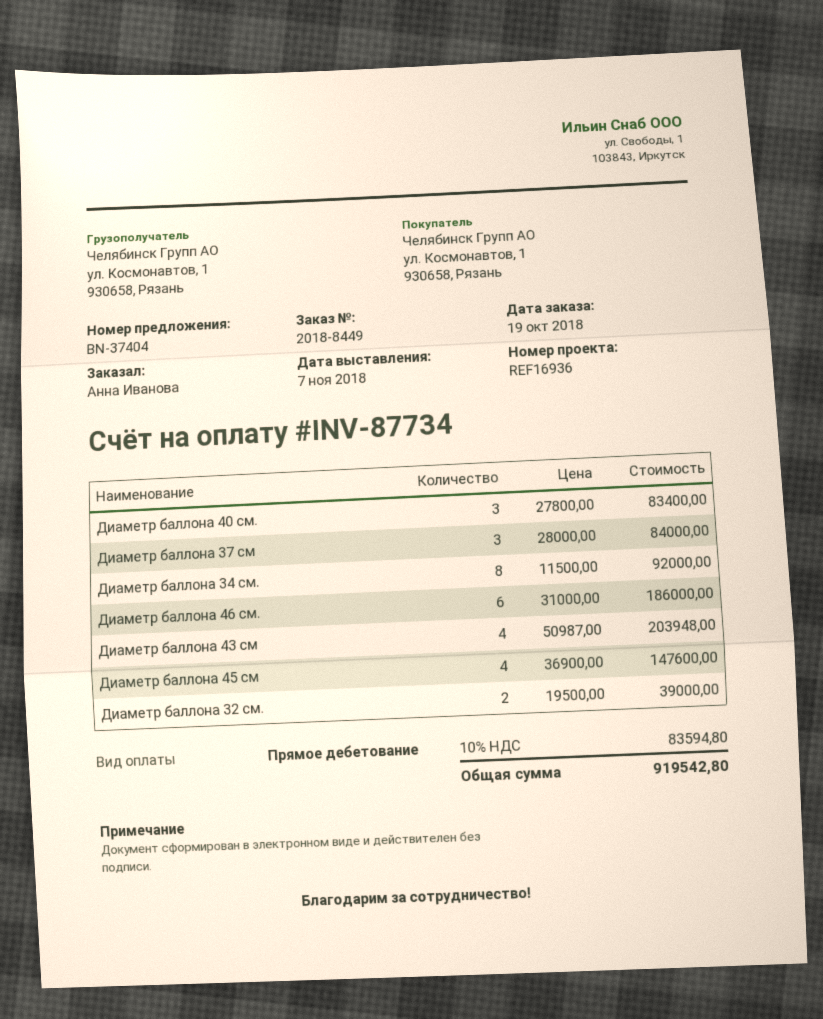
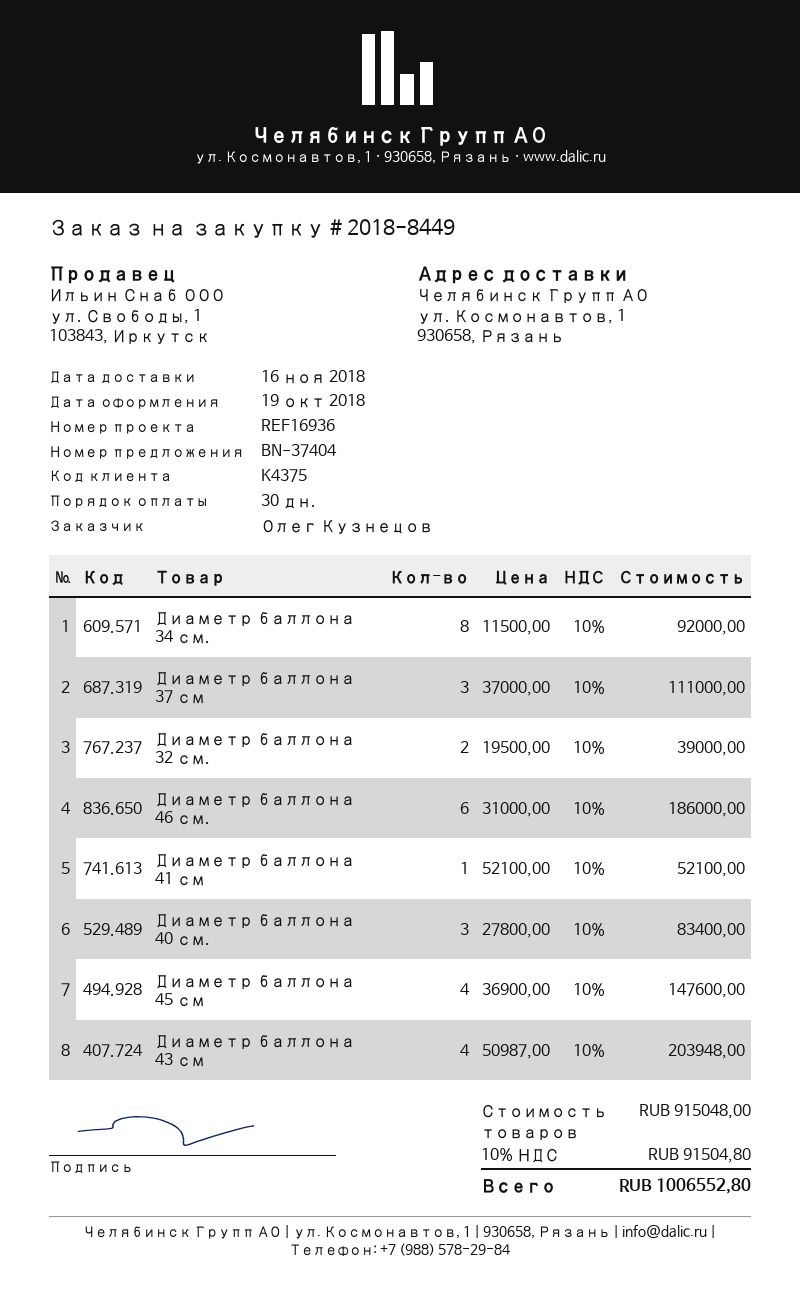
ordered by: Анна Иванова -> Олег Кузнецов
Диаметр баллона 37 см: 3 x 28000.00 = 84000.00 -> 3 x 37000.00 = 111000.00
Диаметр баллона 41 см: none -> 1 x 52100.00 = 52100.00
tax: 10% = 83594.80 -> 10% = 91504.80
total: 919542.80 -> 1006552.80

